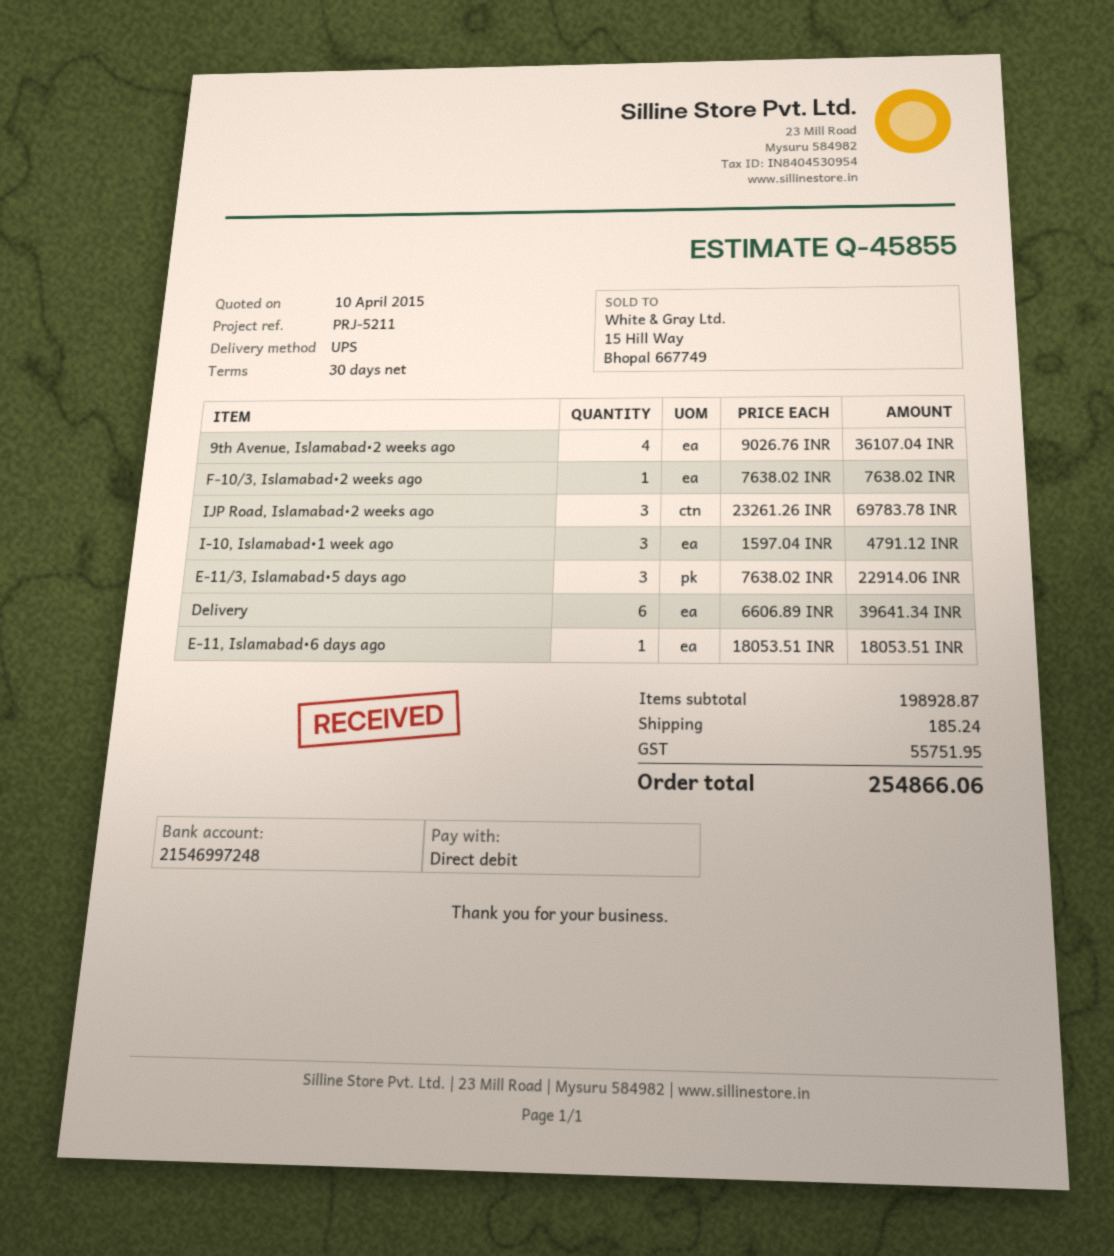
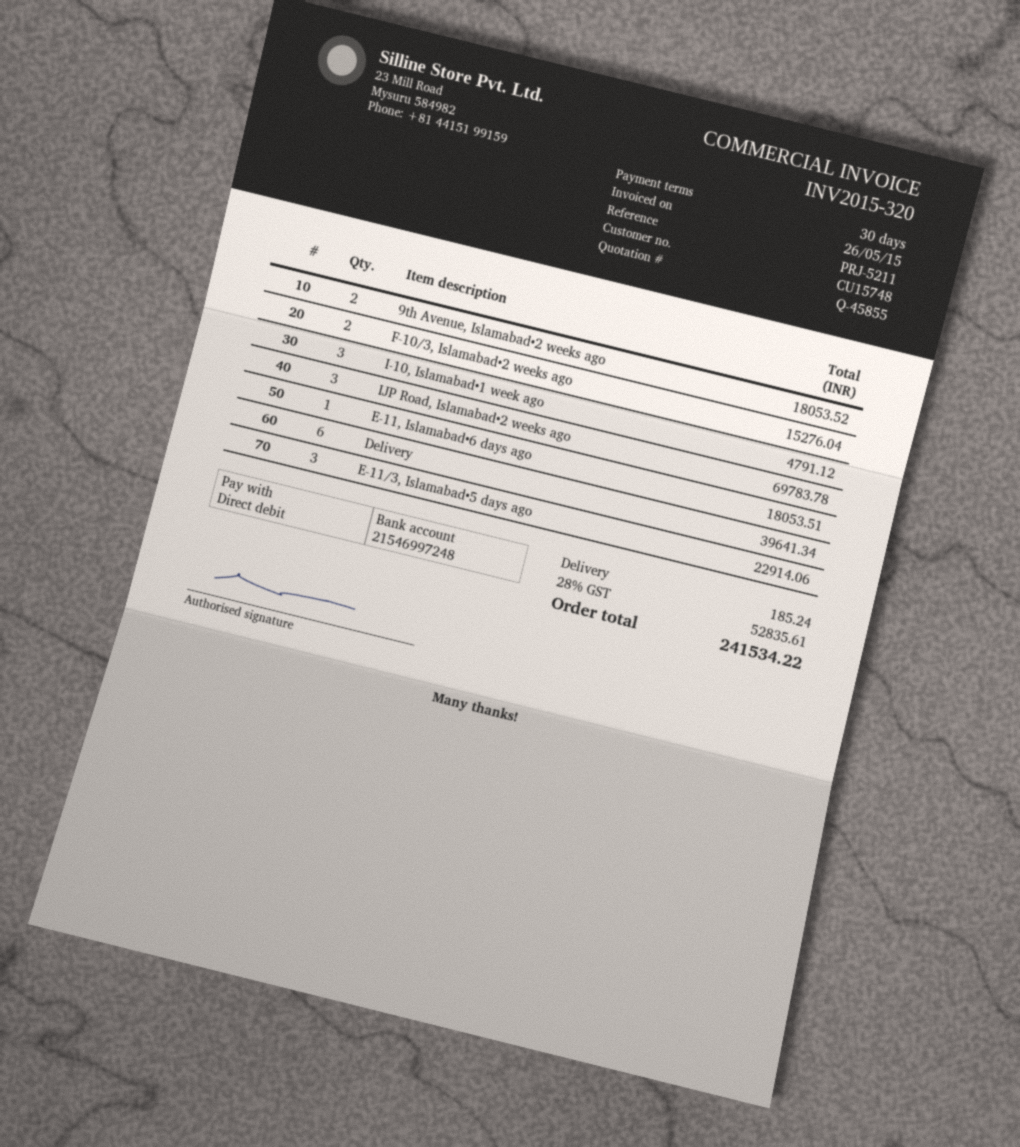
9th Avenue, Islamabad•2 weeks ago: 4 for 36107.04 -> 2 for 18053.52
F-10/3, Islamabad•2 weeks ago: 1 for 7638.02 -> 2 for 15276.04
tax: 55751.95 -> 52835.61
total: 254866.06 -> 241534.22

